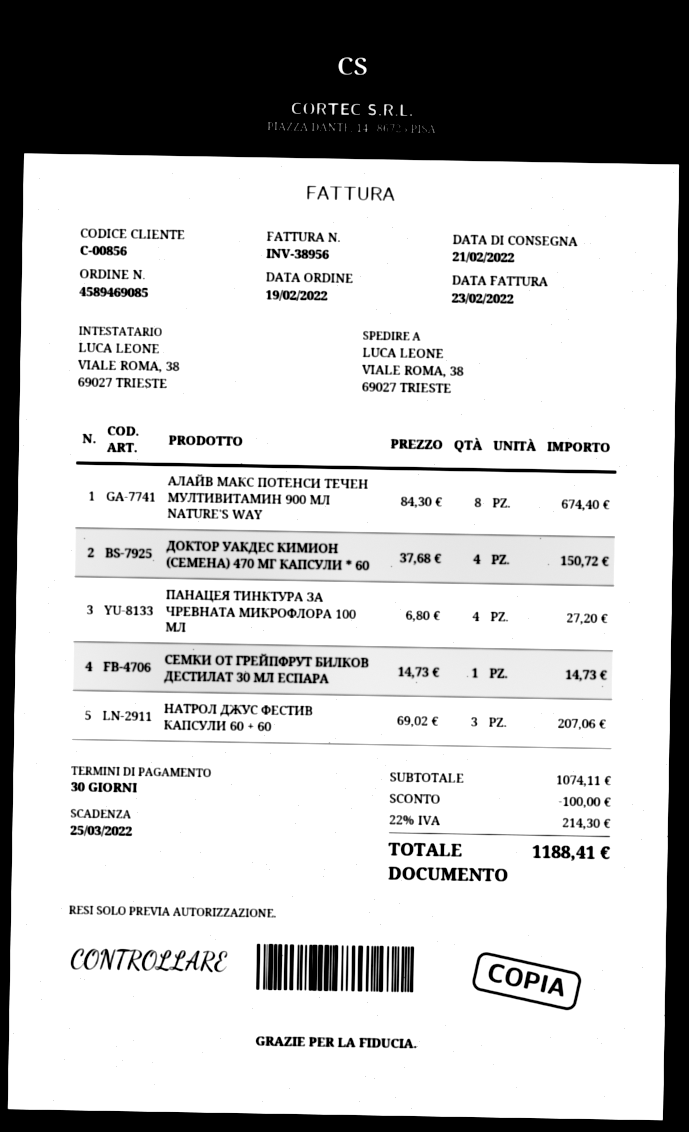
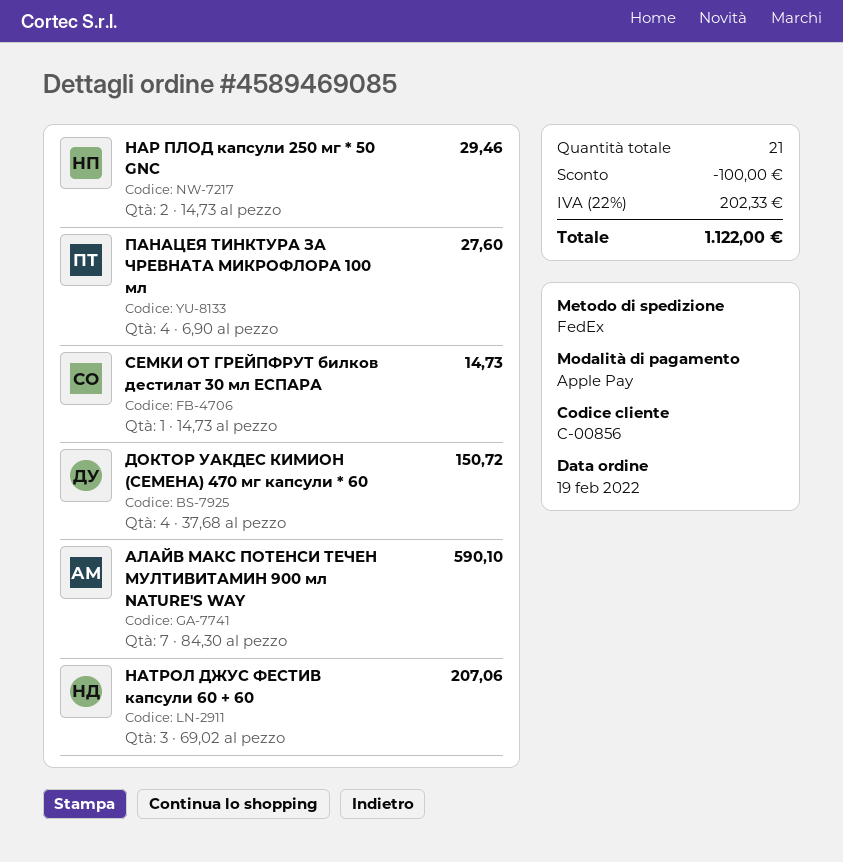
АЛАЙВ МАКС ПОТЕНСИ ТЕЧЕН МУЛТИВИТАМИН 900 МЛ NATURE'S WAY: 8 x 84.30 = 674.40 -> 7 x 84.30 = 590.10
ПАНАЦЕЯ ТИНКТУРА ЗА ЧРЕВНАТА МИКРОФЛОРА 100 МЛ: 4 x 6.80 = 27.20 -> 4 x 6.90 = 27.60
НАР ПЛОД капсули 250 мг * 50 GNC: none -> 2 x 14.73 = 29.46
tax: 22% = 214.30 -> 22% = 202.33
total: 1188.41 -> 1122.00

